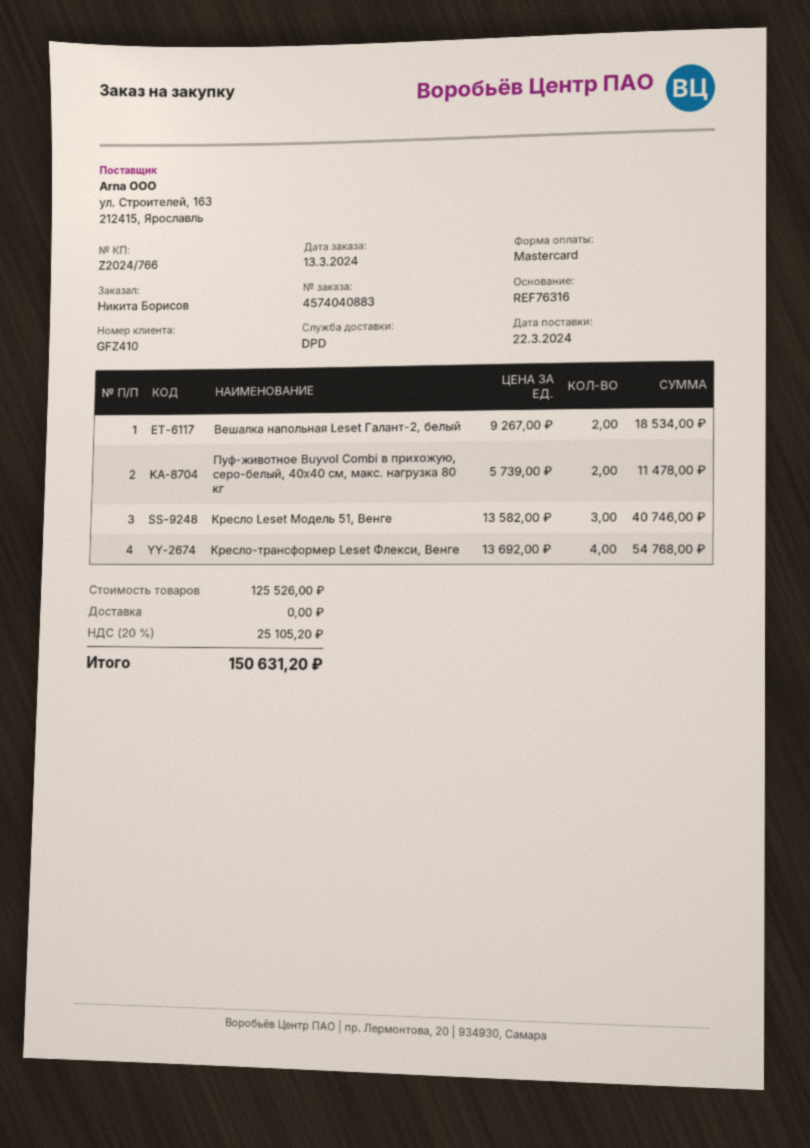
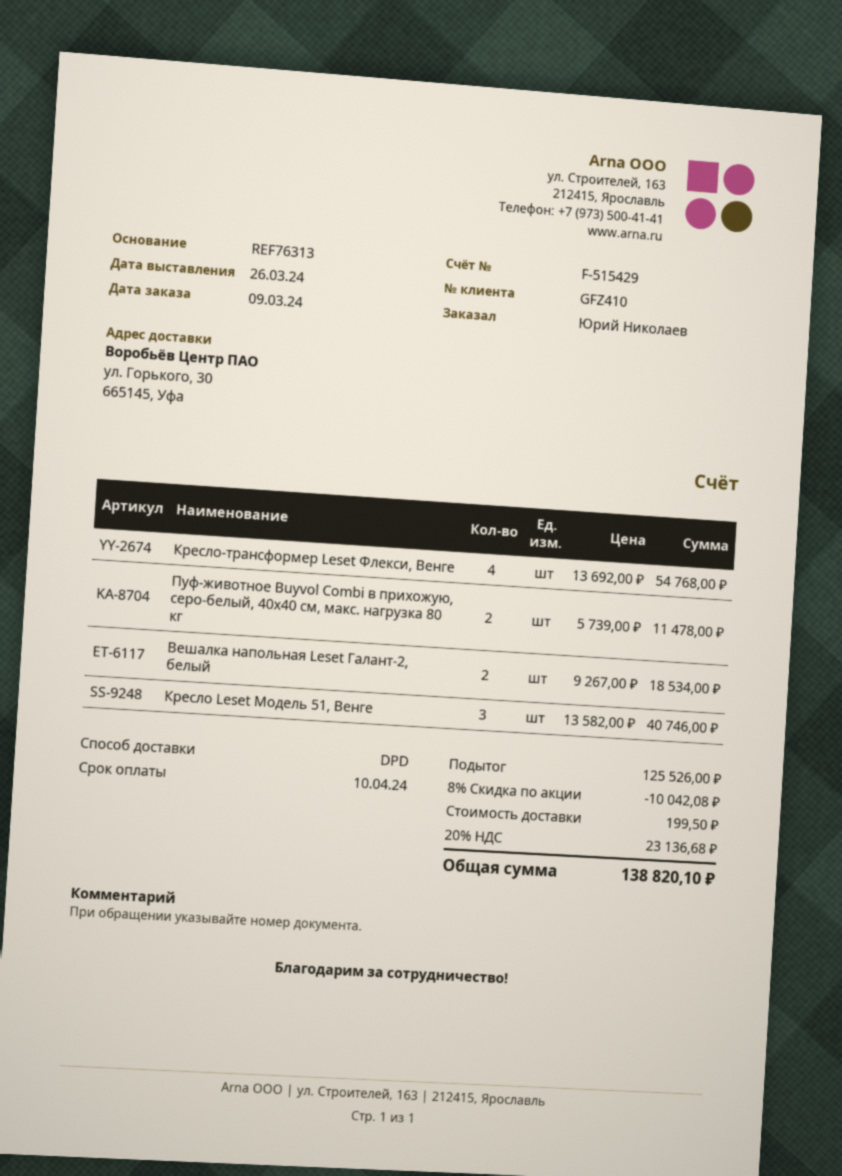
order date: 2024-03-13 -> 2024-03-09
reference: REF76316 -> REF76313
ordered by: Никита Борисов -> Юрий Николаев
discount: none -> 8% = 10042.08
shipping: 0.00 -> 199.50
tax: 20% = 25105.20 -> 20% = 23136.68
total: 150631.20 -> 138820.10

